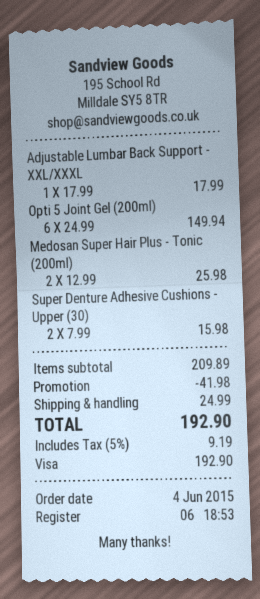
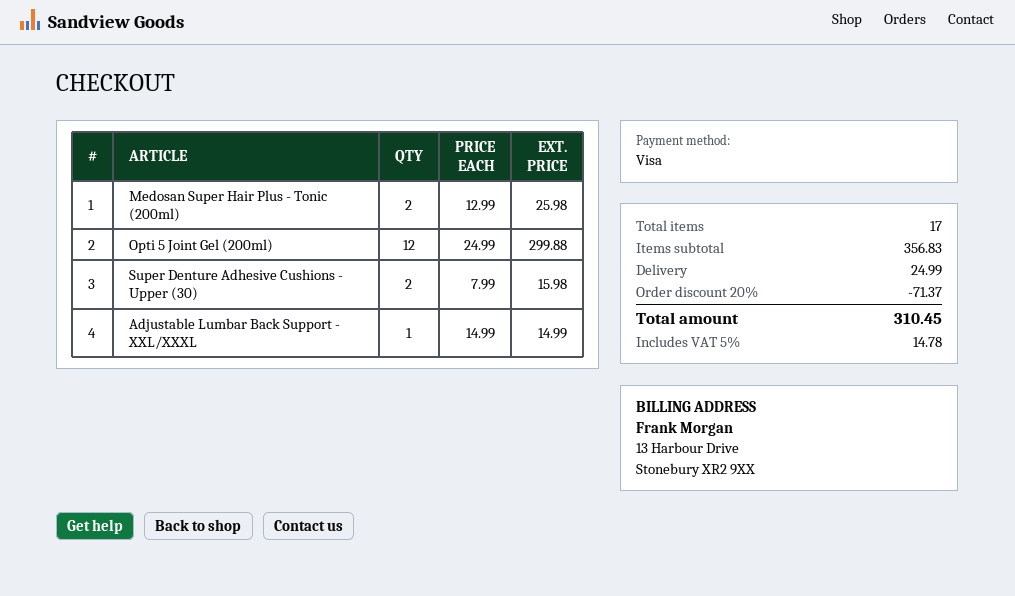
Adjustable Lumbar Back Support - XXL/XXXL: 1 x 17.99 = 17.99 -> 1 x 14.99 = 14.99
Opti 5 Joint Gel (200ml): 6 x 24.99 = 149.94 -> 12 x 24.99 = 299.88
subtotal: 209.89 -> 356.83
discount: 41.98 -> 71.37
tax: 5% = 9.19 -> 5% = 14.78
total: 192.90 -> 310.45

